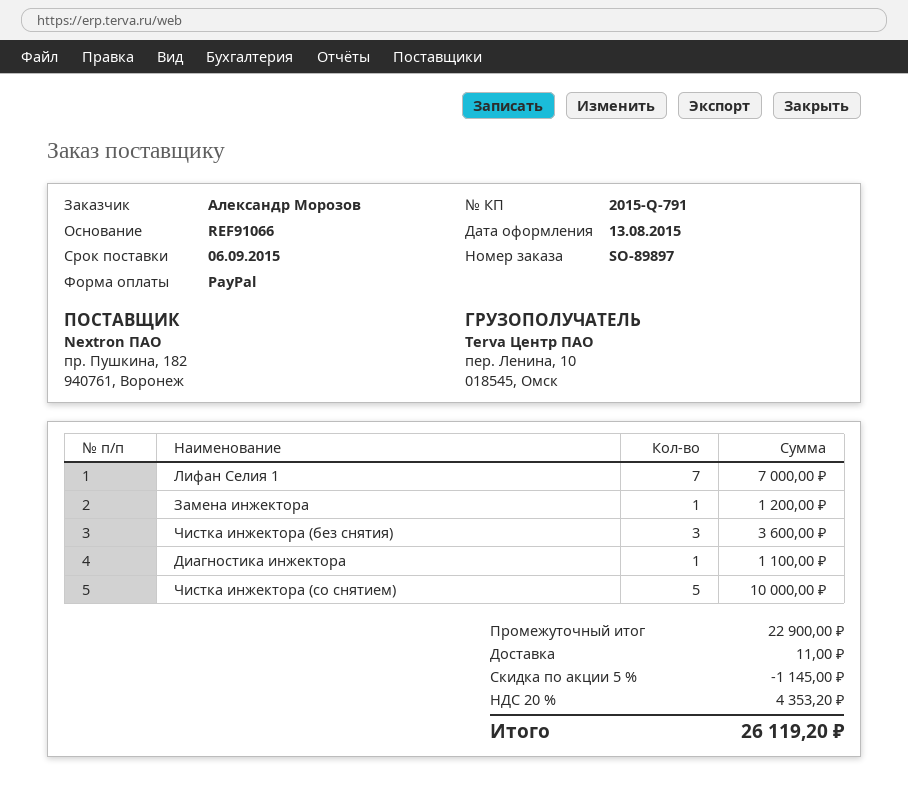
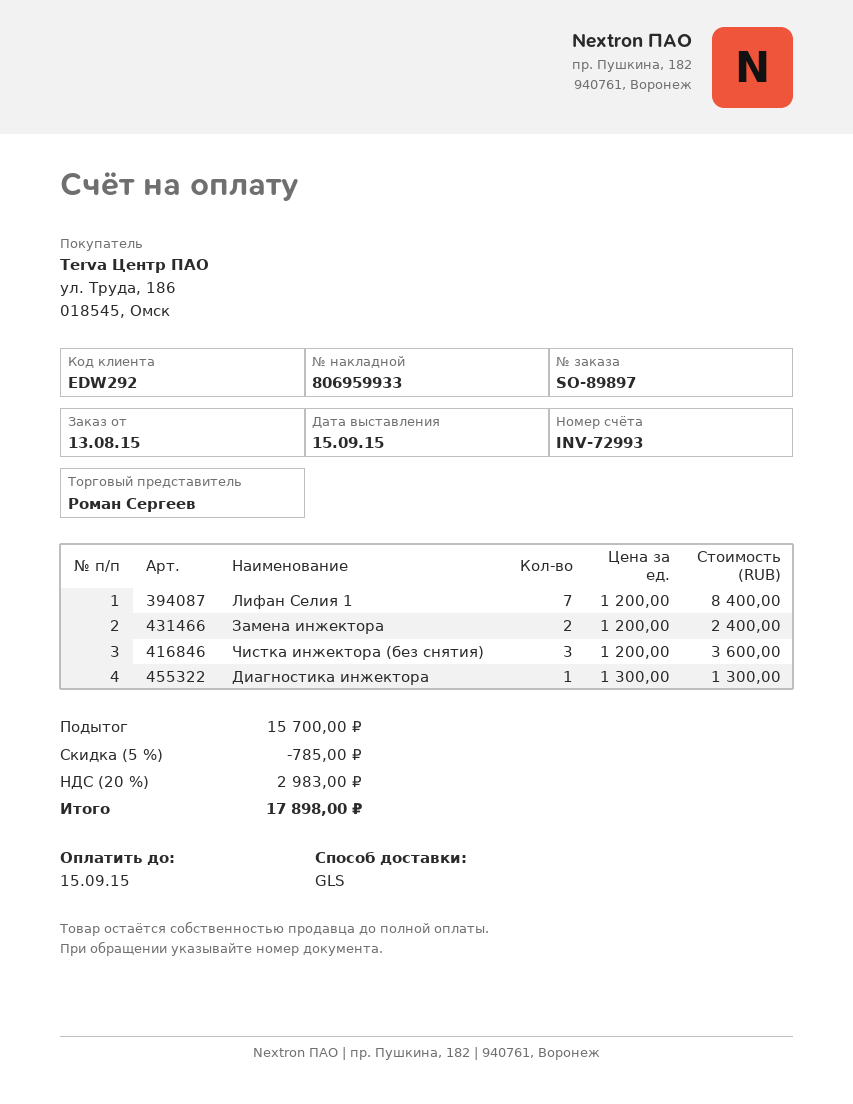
Лифан Селия 1: 7 for 7000.00 -> 7 for 8400.00
Замена инжектора: 1 for 1200.00 -> 2 for 2400.00
Диагностика инжектора: 1 for 1100.00 -> 1 for 1300.00
Чистка инжектора (со снятием): 5 for 10000.00 -> none
subtotal: 22900.00 -> 15700.00
discount: 5% = 1145.00 -> 5% = 785.00
shipping: 11.00 -> none
tax: 20% = 4353.20 -> 20% = 2983.00
total: 26119.20 -> 17898.00

